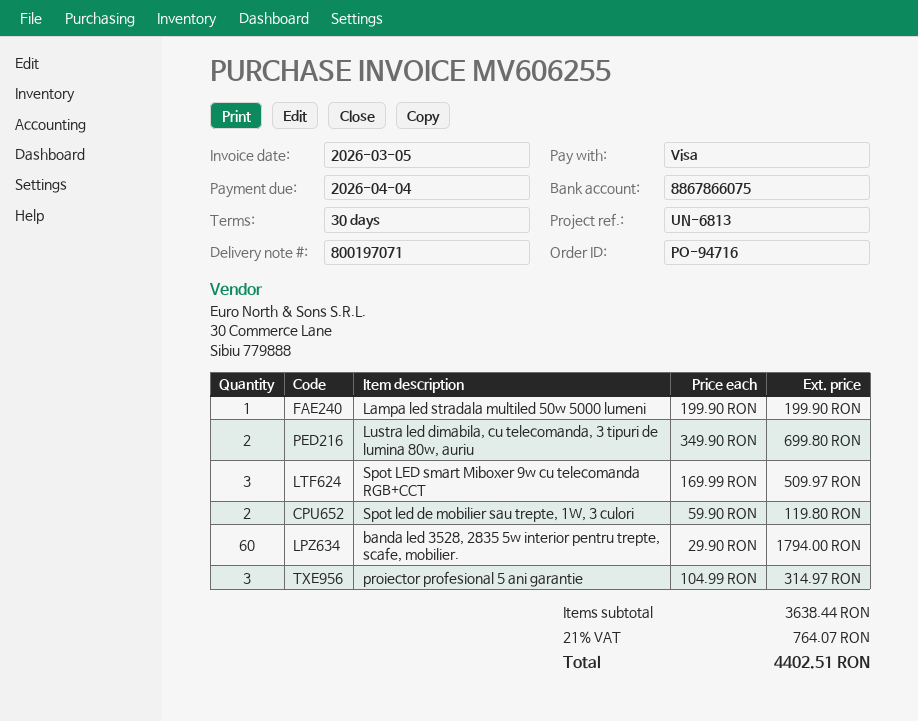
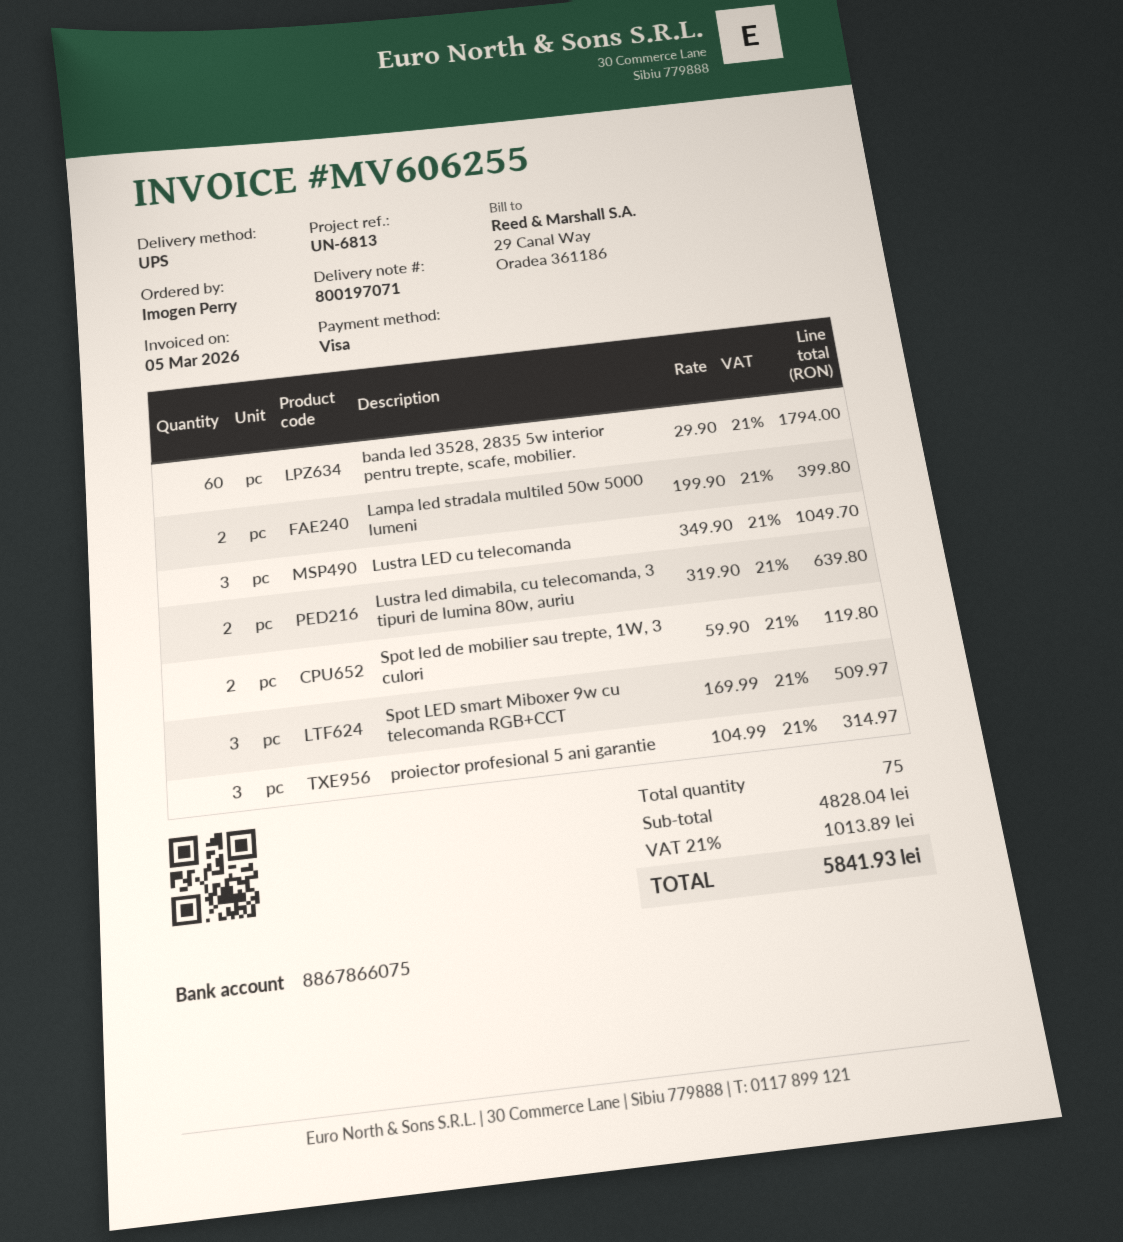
Lampa led stradala multiled 50w 5000 lumeni: 1 x 199.90 = 199.90 -> 2 x 199.90 = 399.80
Lustra led dimabila, cu telecomanda, 3 tipuri de lumina 80w, auriu: 2 x 349.90 = 699.80 -> 2 x 319.90 = 639.80
Lustra LED cu telecomanda: none -> 3 x 349.90 = 1049.70
subtotal: 3638.44 -> 4828.04
tax: 21% = 764.07 -> 21% = 1013.89
total: 4402.51 -> 5841.93

